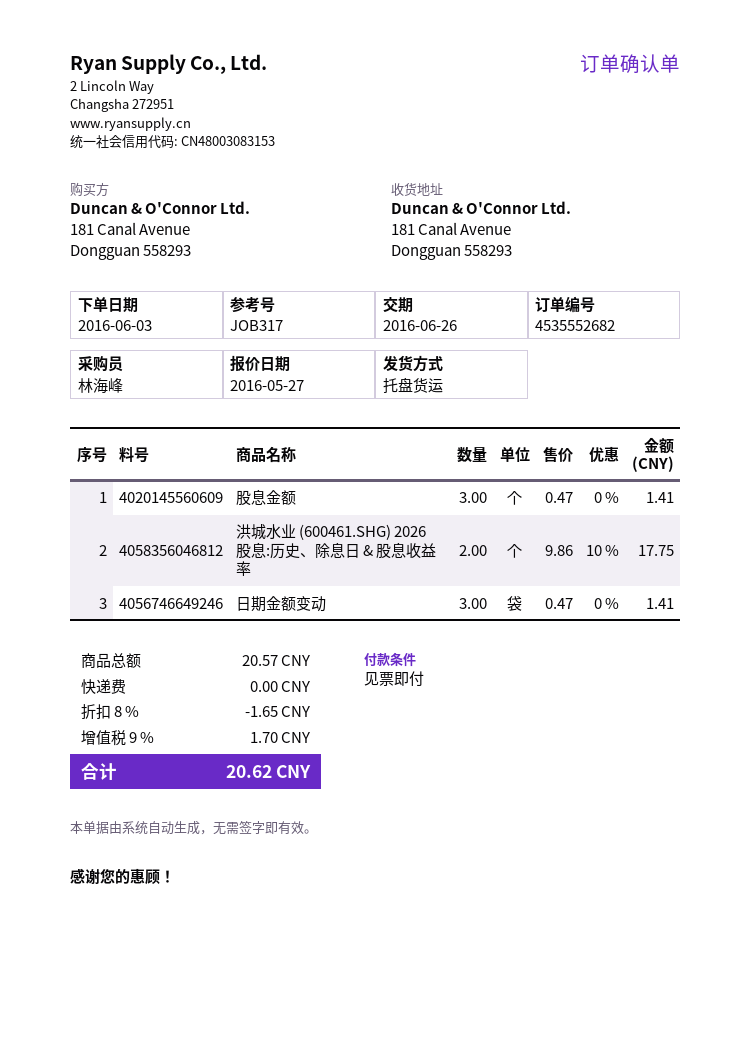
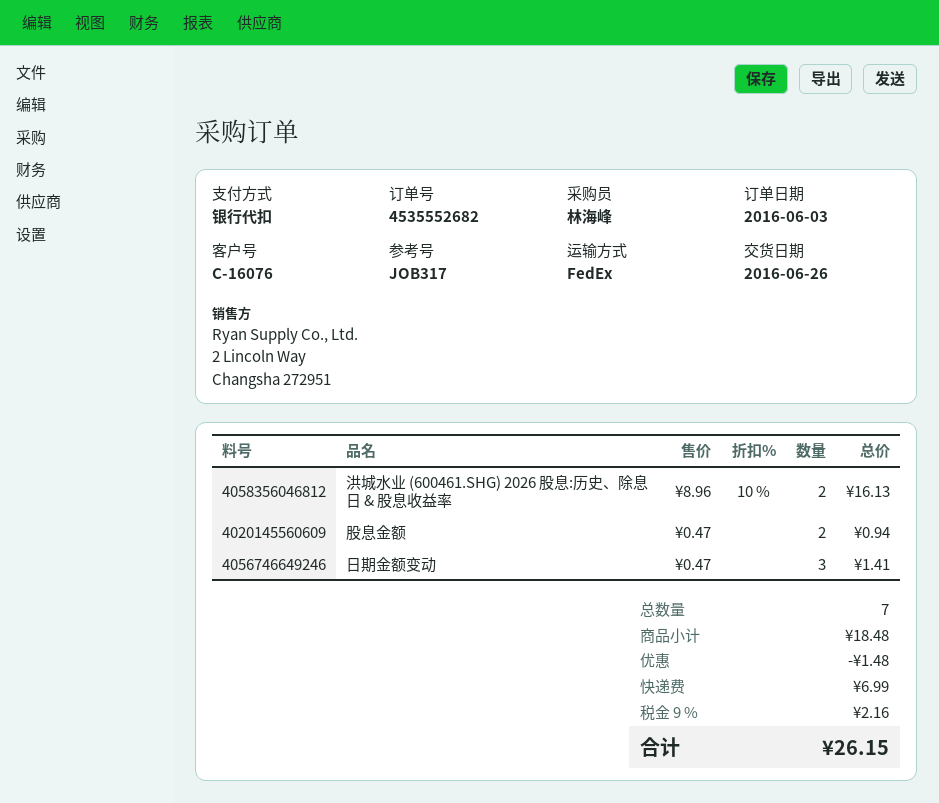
shipping method: pallet freight -> FedEx
股息金额: 3 x 0.47 = 1.41 -> 2 x 0.47 = 0.94
洪城水业 (600461.SHG) 2026 股息:历史、除息日 & 股息收益率: 2 x 9.86 - 10% = 17.75 -> 2 x 8.96 - 10% = 16.13
subtotal: 20.57 -> 18.48
discount: 1.65 -> 1.48
shipping: 0.00 -> 6.99
tax: 9% = 1.70 -> 9% = 2.16
total: 20.62 -> 26.15

